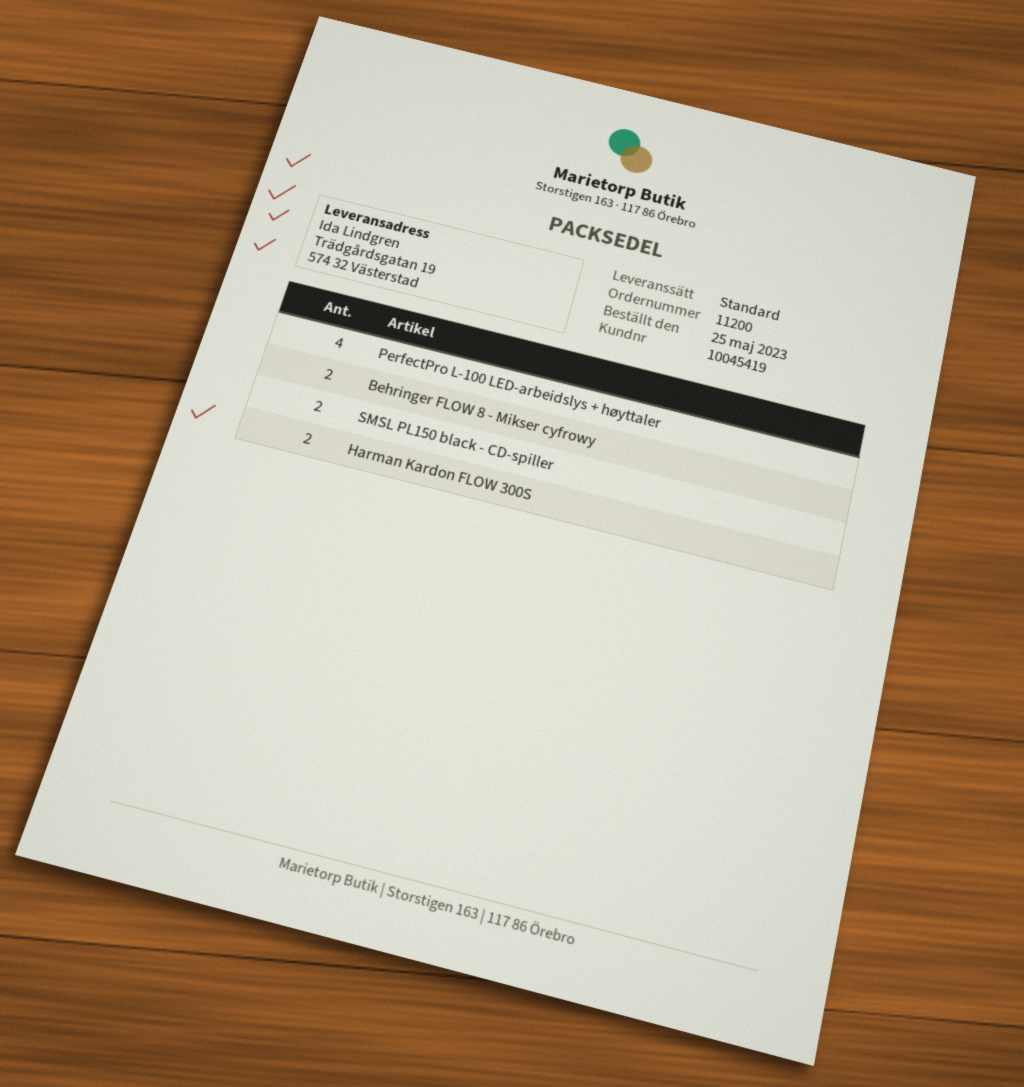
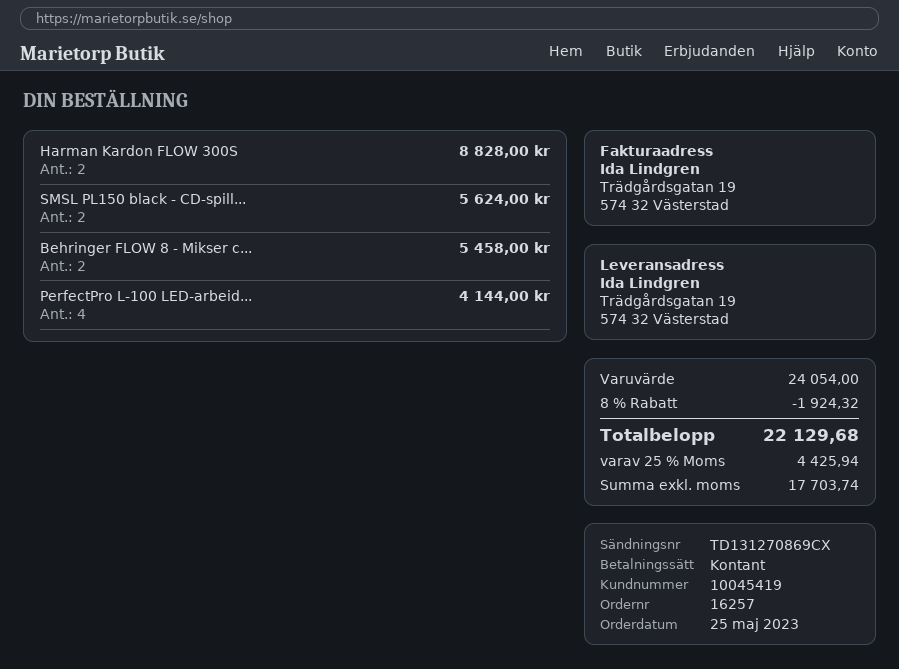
order number: 11200 -> 16257

